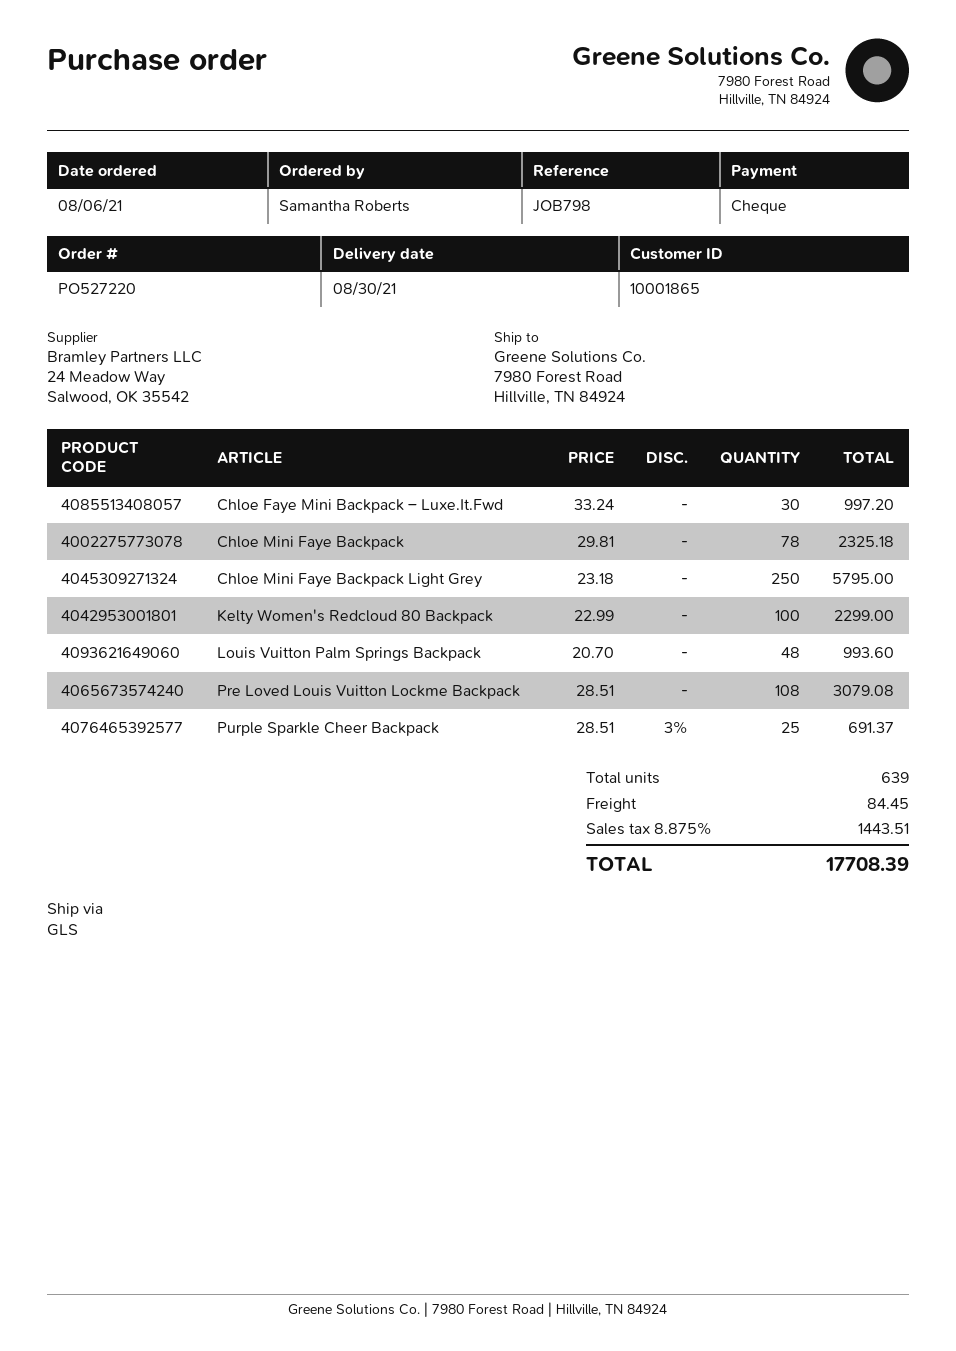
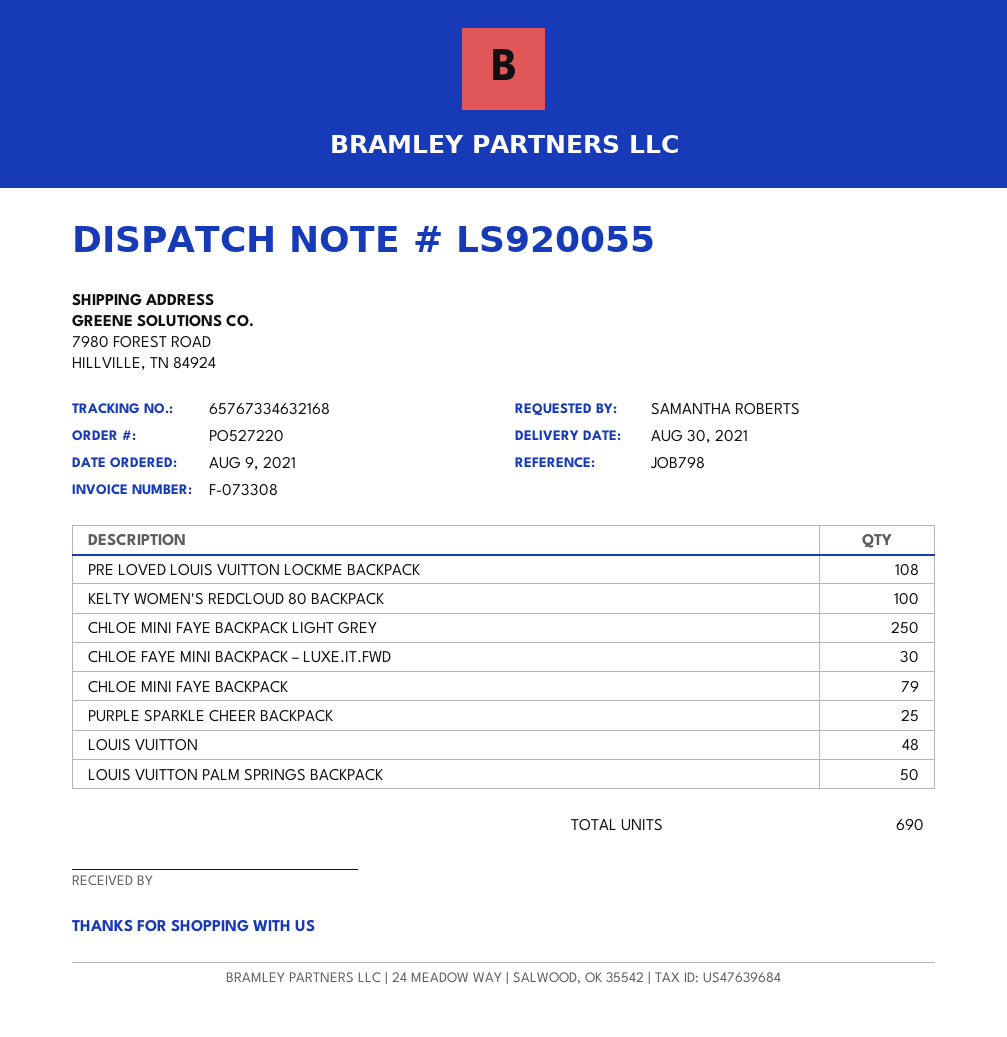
order date: 2021-08-06 -> 2021-08-09
Chloe Mini Faye Backpack: 78 -> 79
Louis Vuitton Palm Springs Backpack: 48 -> 50
LOUIS VUITTON: none -> 48
total quantity: 639 -> 690

